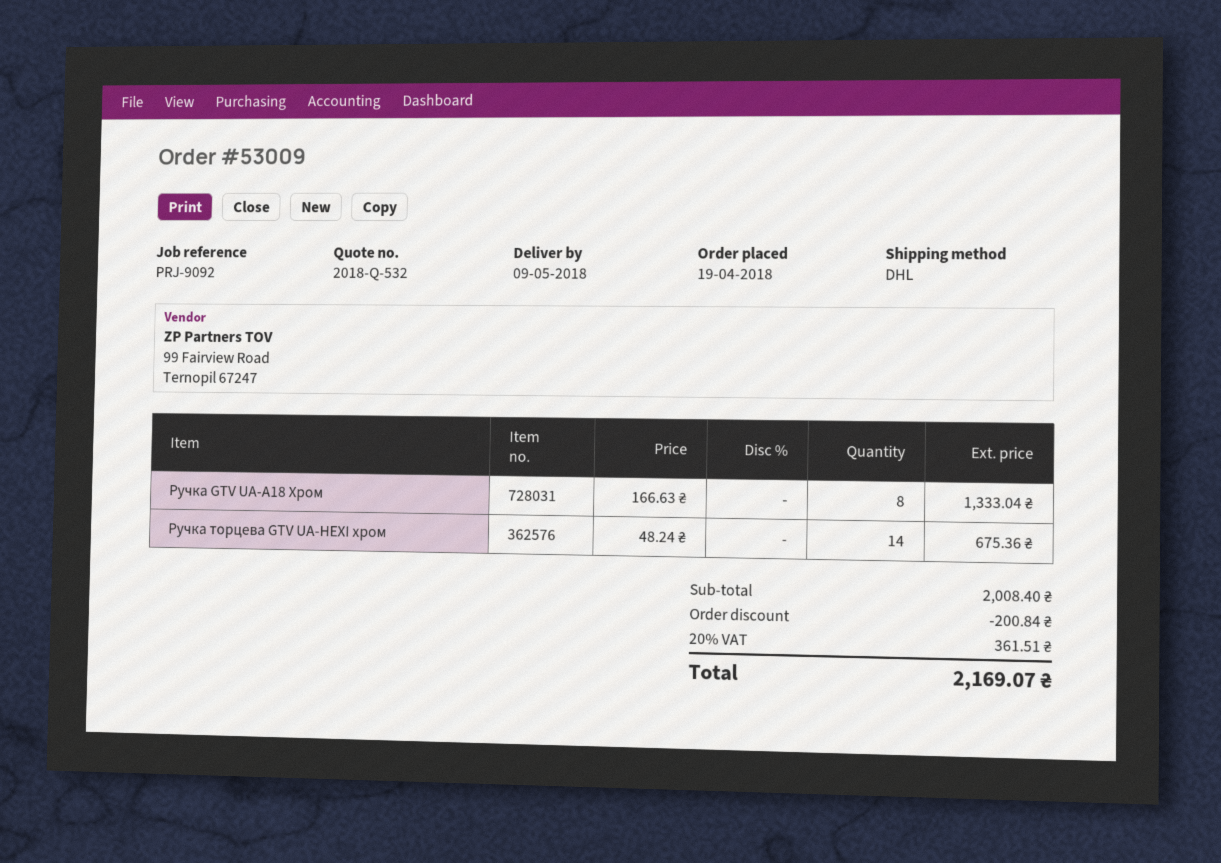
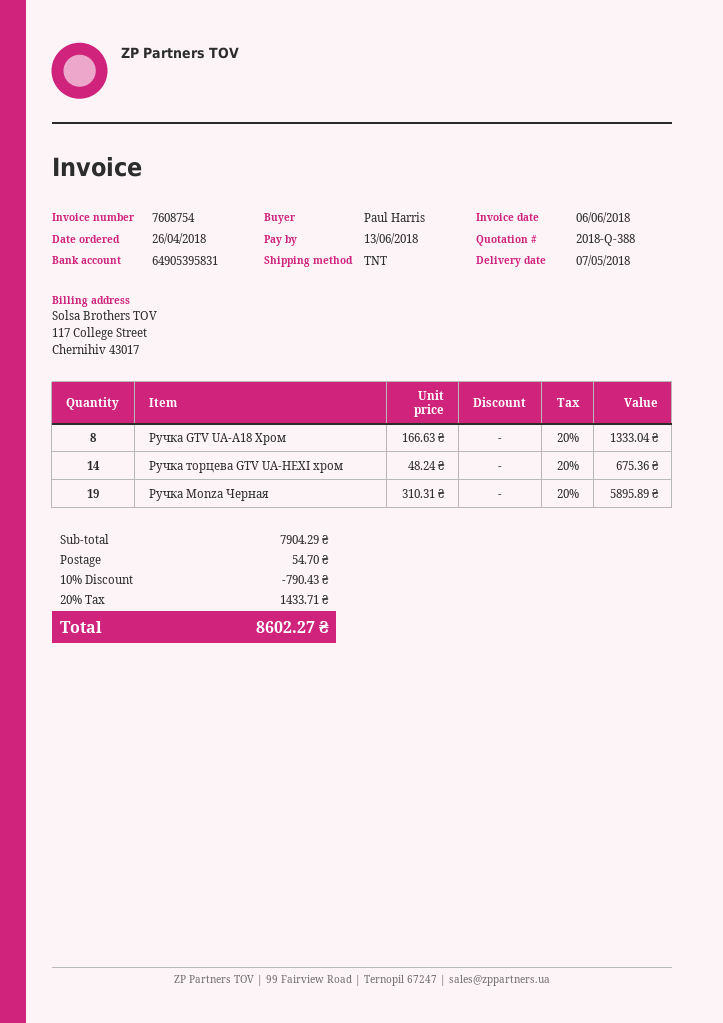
quote number: 2018-Q-532 -> 2018-Q-388
order date: 2018-04-19 -> 2018-04-26
delivery date: 2018-05-09 -> 2018-05-07
shipping method: DHL -> TNT
Ручка Monza Черная: none -> 19 x 310.31 = 5895.89
subtotal: 2008.40 -> 7904.29
discount: 200.84 -> 790.43
shipping: none -> 54.70
tax: 20% = 361.51 -> 20% = 1433.71
total: 2169.07 -> 8602.27

